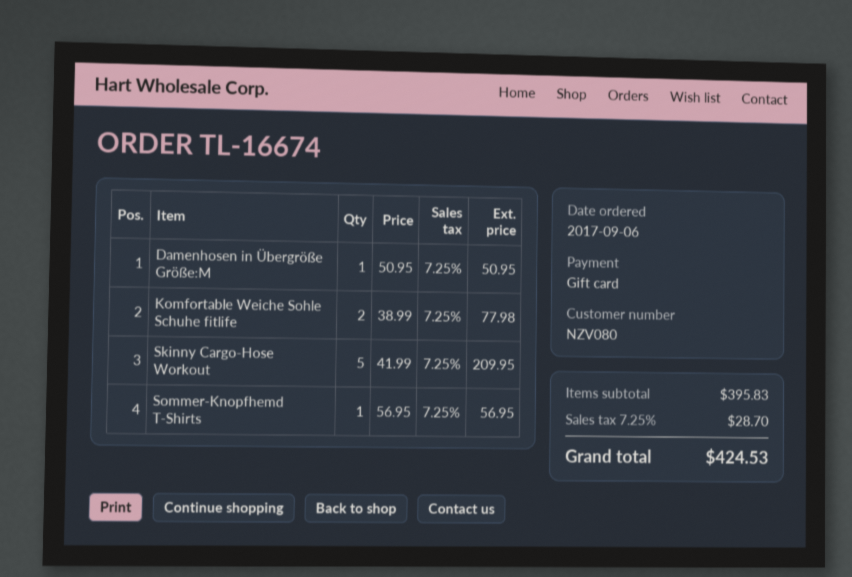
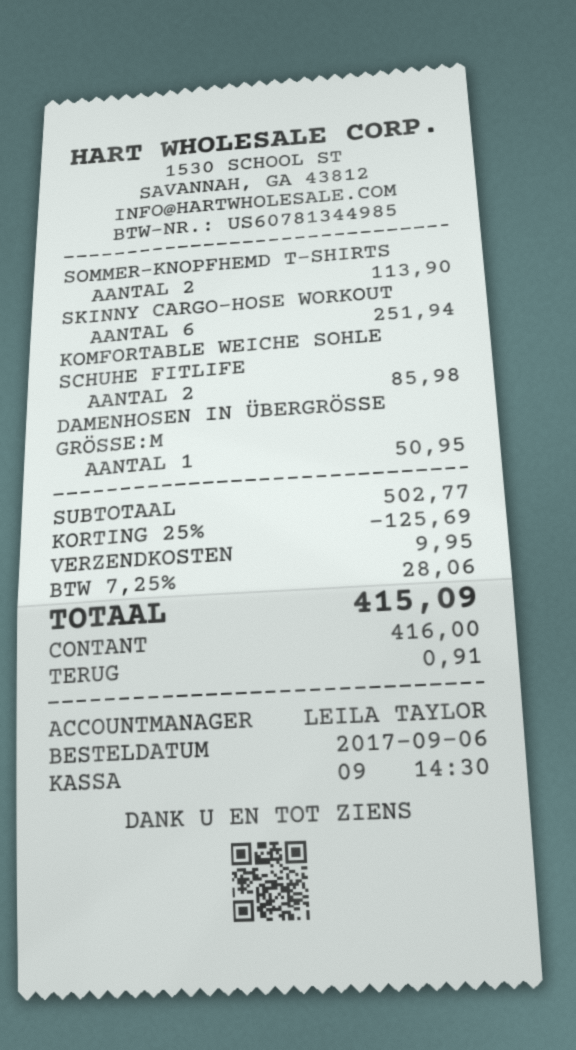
payment method: gift card -> cash
Komfortable Weiche Sohle Schuhe fitlife: 2 for 77.98 -> 2 for 85.98
Skinny Cargo-Hose Workout: 5 for 209.95 -> 6 for 251.94
Sommer-Knopfhemd T-Shirts: 1 for 56.95 -> 2 for 113.90
subtotal: 395.83 -> 502.77
discount: none -> 25% = 125.69
shipping: none -> 9.95
tax: 7.25% = 28.70 -> 7.25% = 28.06
total: 424.53 -> 415.09

